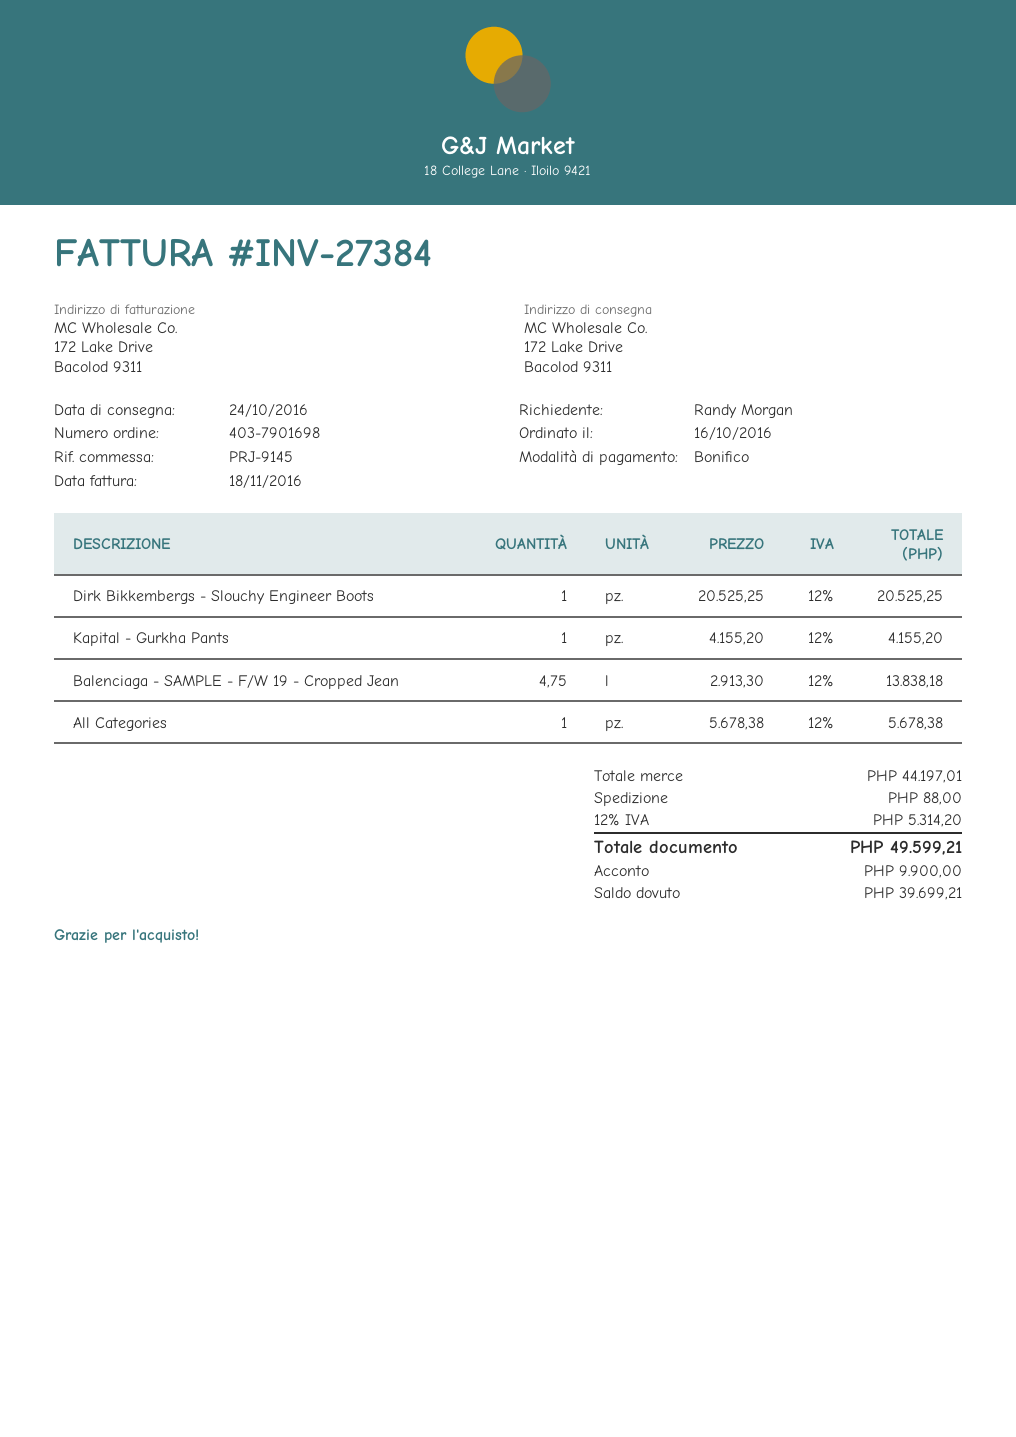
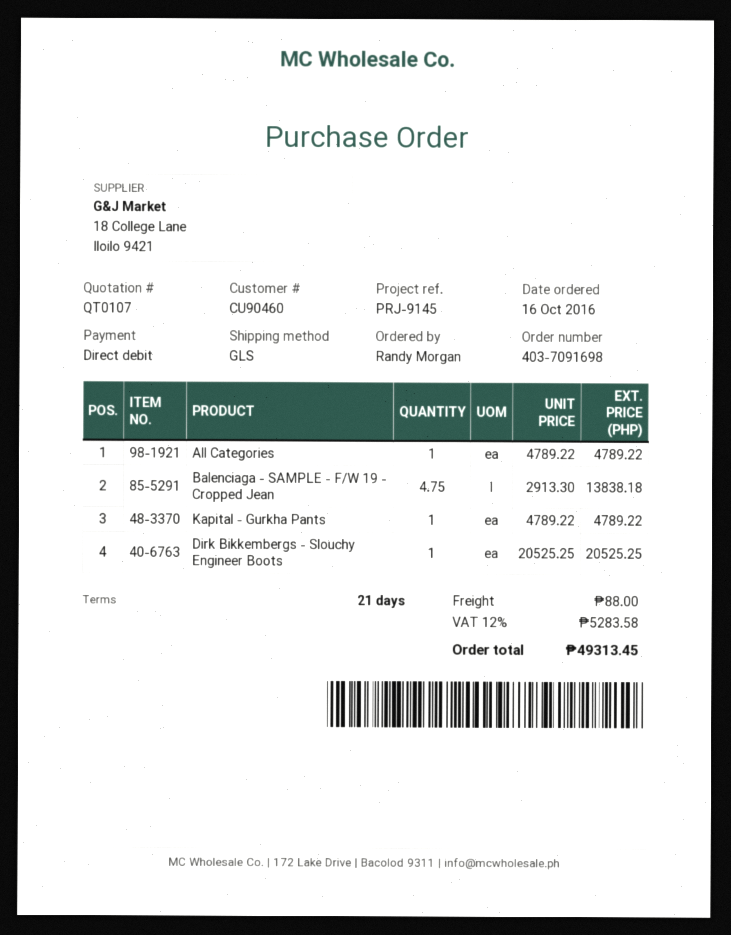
order number: 403-7901698 -> 403-7091698
payment method: bank transfer -> direct debit
Kapital - Gurkha Pants: 1 x 4155.20 = 4155.20 -> 1 x 4789.22 = 4789.22
All Categories: 1 x 5678.38 = 5678.38 -> 1 x 4789.22 = 4789.22
tax: 12% = 5314.20 -> 12% = 5283.58
total: 49599.21 -> 49313.45

